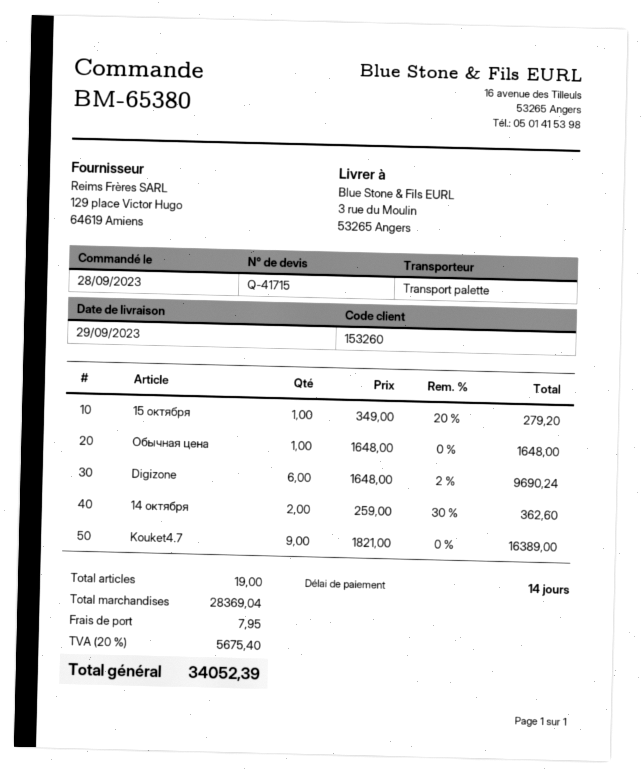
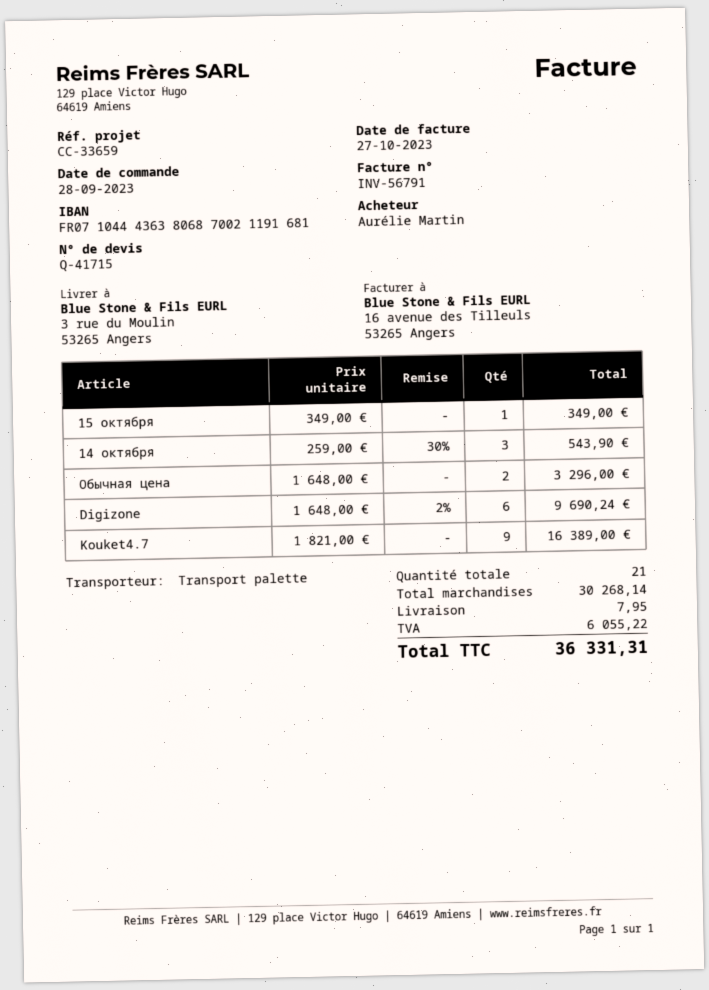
15 октября: 1 x 349.00 - 20% = 279.20 -> 1 x 349.00 = 349.00
Обычная цена: 1 x 1648.00 = 1648.00 -> 2 x 1648.00 = 3296.00
14 октября: 2 x 259.00 - 30% = 362.60 -> 3 x 259.00 - 30% = 543.90
total quantity: 19 -> 21
subtotal: 28369.04 -> 30268.14
tax: 5675.40 -> 6055.22
total: 34052.39 -> 36331.31

